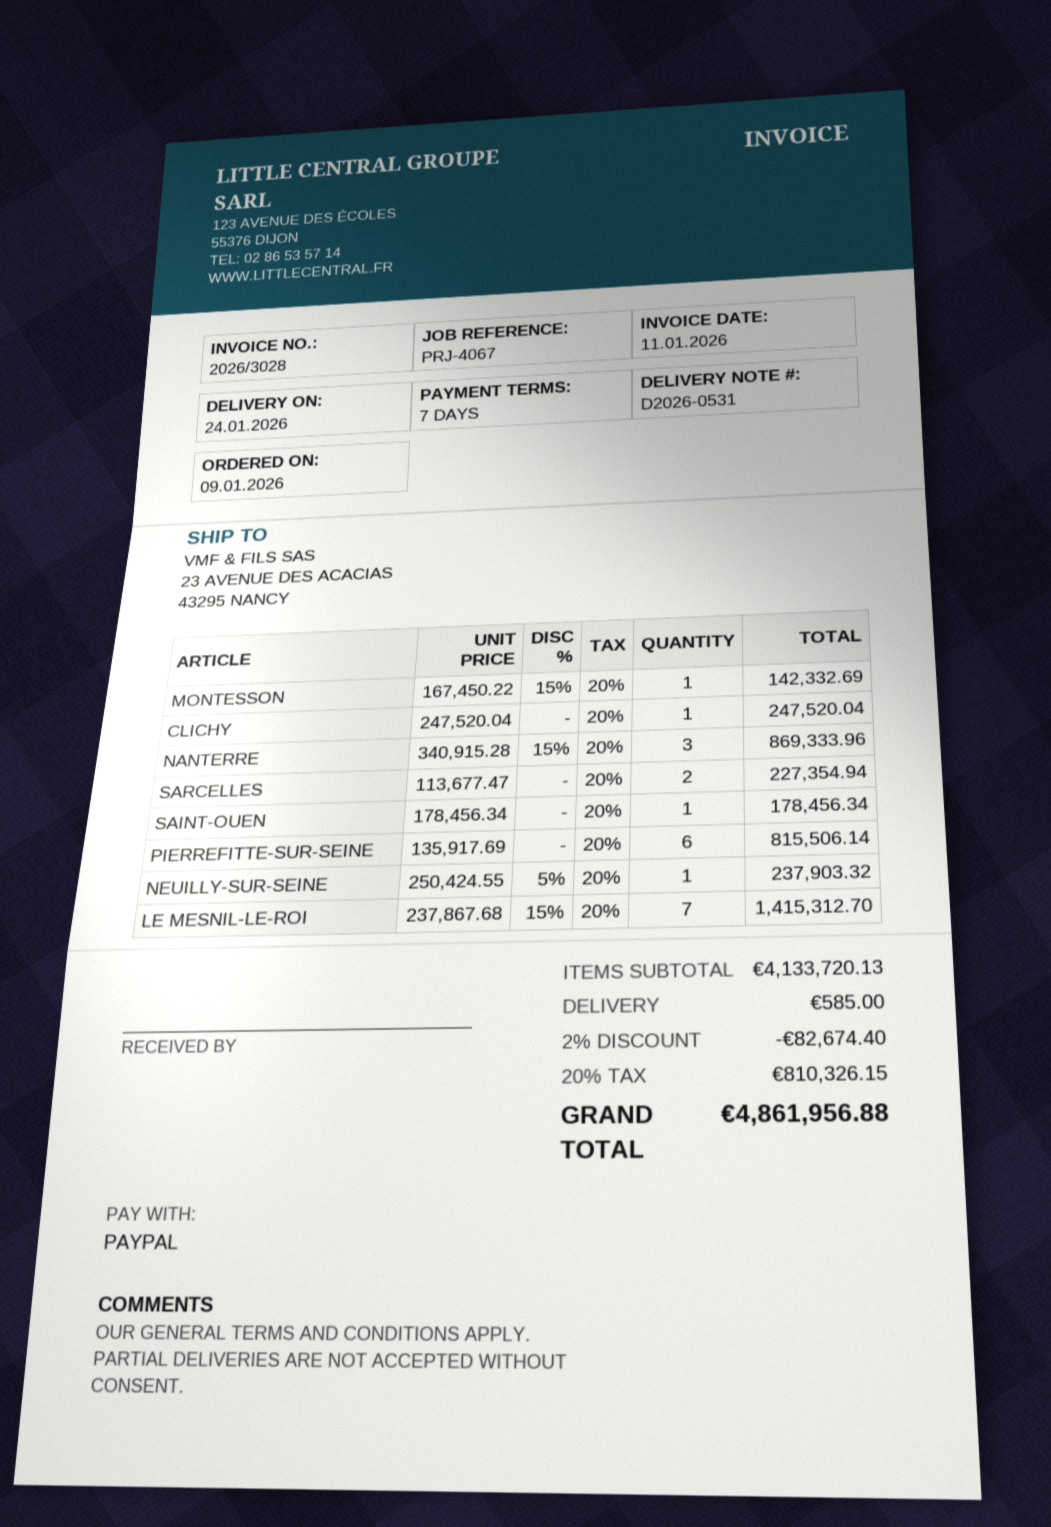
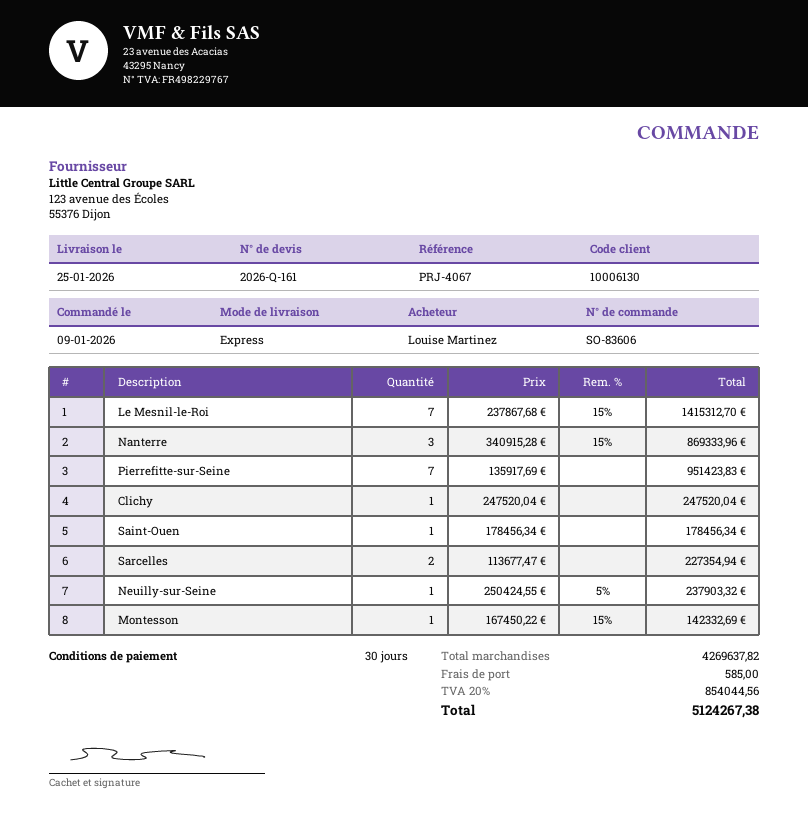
delivery date: 2026-01-24 -> 2026-01-25
payment terms: 7 days -> 30 days
PIERREFITTE-SUR-SEINE: 6 x 135917.69 = 815506.14 -> 7 x 135917.69 = 951423.83
subtotal: 4133720.13 -> 4269637.82
discount: 2% = 82674.40 -> none
tax: 20% = 810326.15 -> 20% = 854044.56
total: 4861956.88 -> 5124267.38

